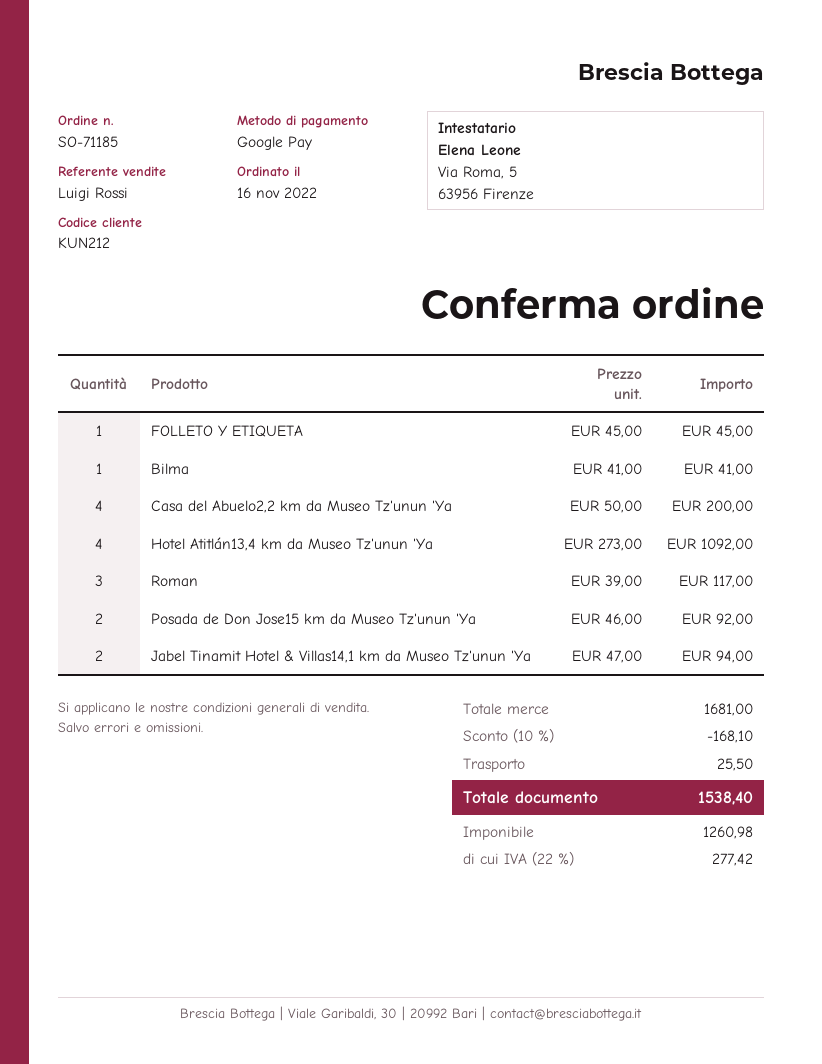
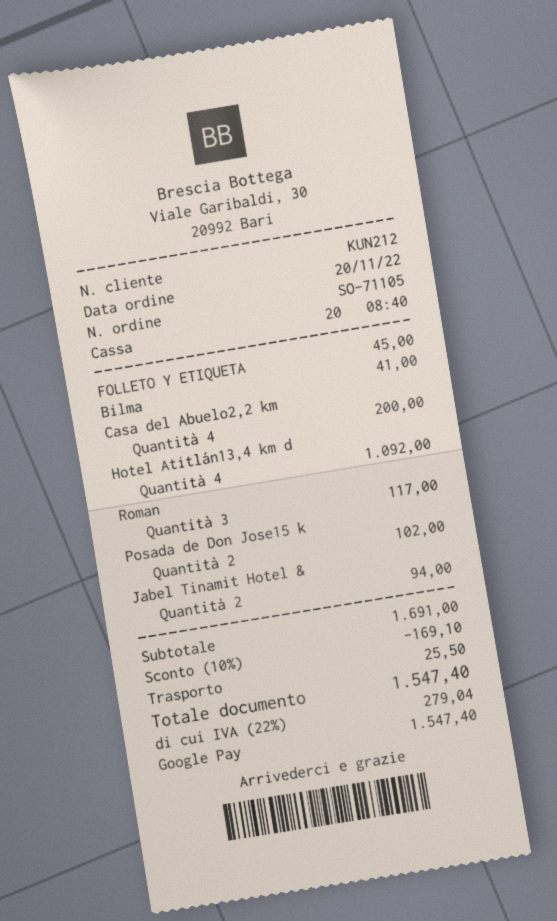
order number: SO-71185 -> SO-71105
order date: 2022-11-16 -> 2022-11-20
Posada de Don Jose15 km da Museo Tz'unun 'Ya: 2 for 92.00 -> 2 for 102.00
subtotal: 1681.00 -> 1691.00
discount: 10% = 168.10 -> 10% = 169.10
tax: 22% = 277.42 -> 22% = 279.04
total: 1538.40 -> 1547.40

